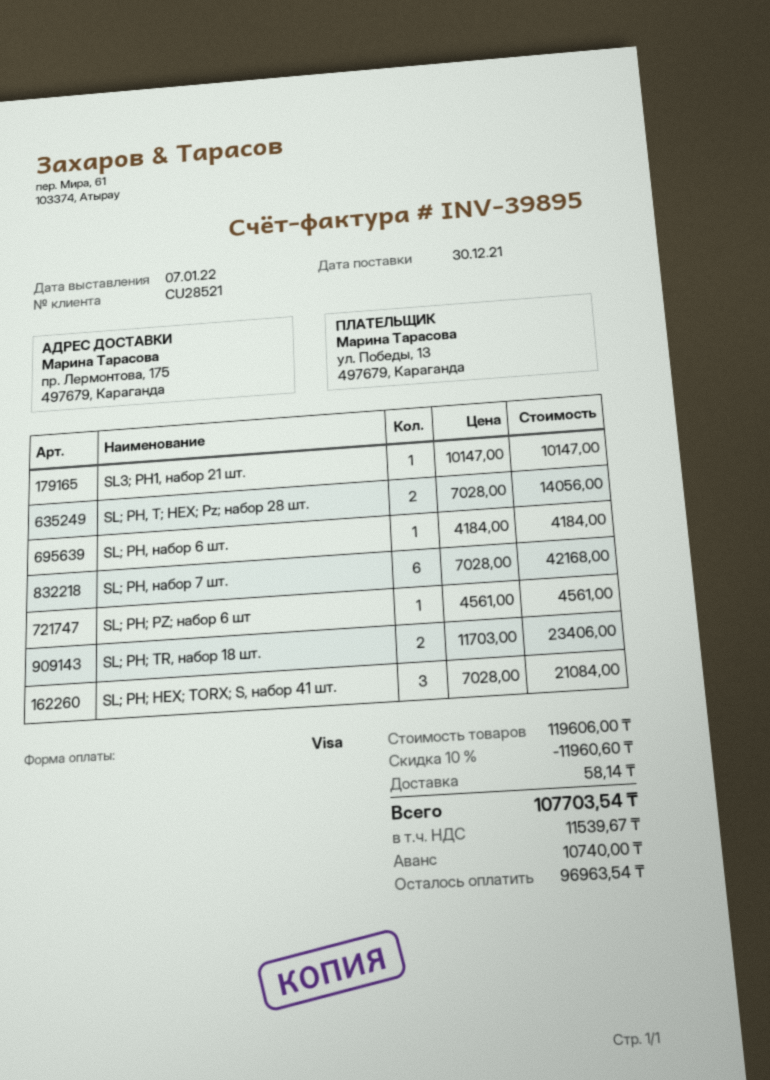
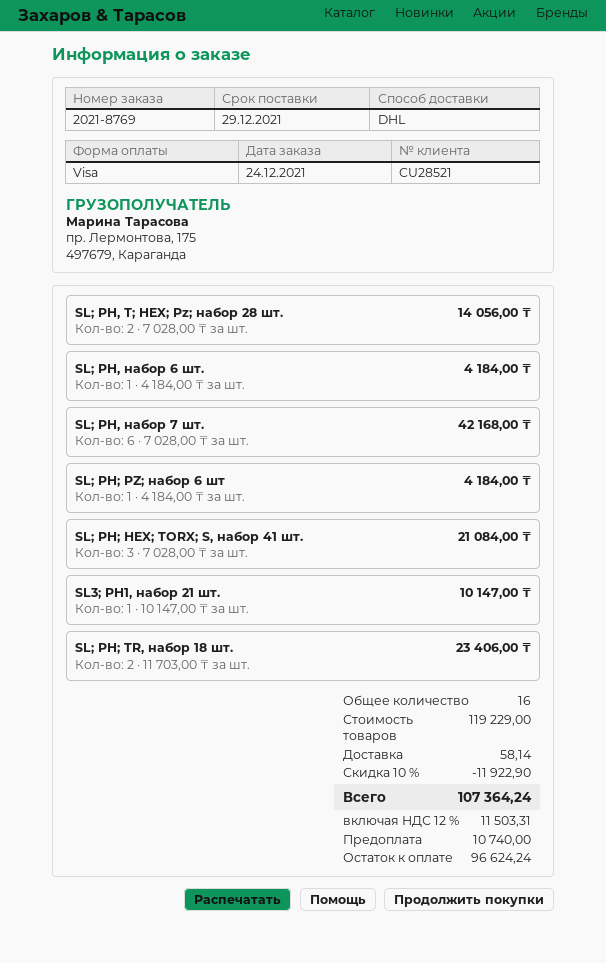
delivery date: 2021-12-30 -> 2021-12-29
SL; PH; PZ; набор 6 шт: 1 x 4561.00 = 4561.00 -> 1 x 4184.00 = 4184.00
subtotal: 119606.00 -> 119229.00
discount: 10% = 11960.60 -> 10% = 11922.90
tax: 11539.67 -> 11503.31
total: 107703.54 -> 107364.24
balance: 96963.54 -> 96624.24

